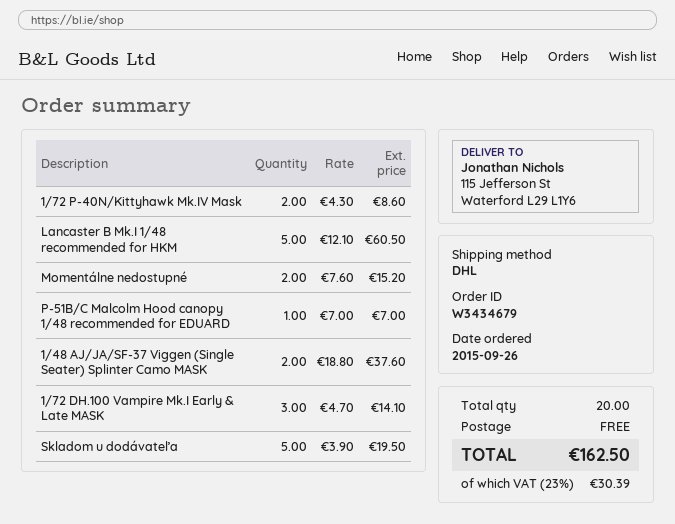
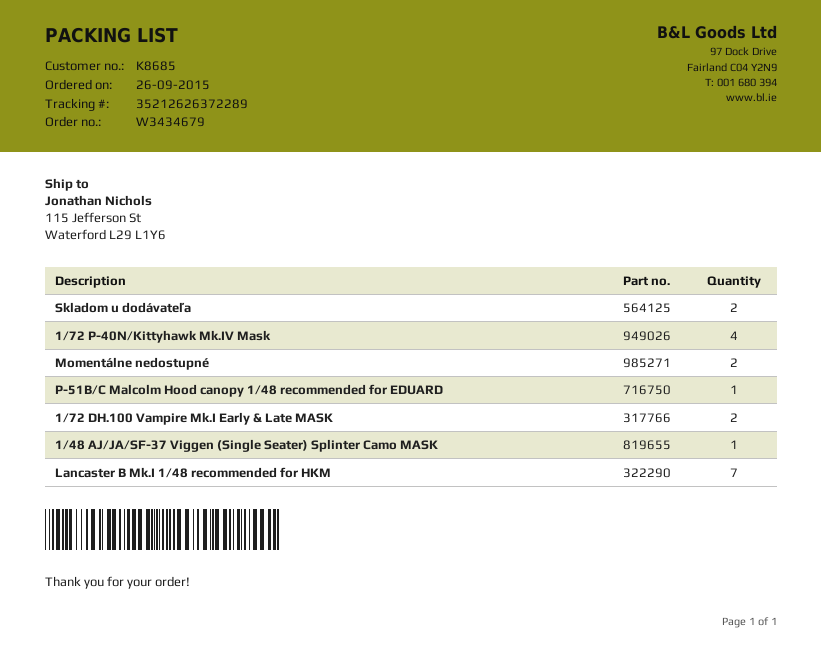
1/72 P-40N/Kittyhawk Mk.IV Mask: 2 -> 4
Lancaster B Mk.I 1/48 recommended for HKM: 5 -> 7
1/48 AJ/JA/SF-37 Viggen (Single Seater) Splinter Camo MASK: 2 -> 1
1/72 DH.100 Vampire Mk.I Early & Late MASK: 3 -> 2
Skladom u dodávateľa: 5 -> 2

